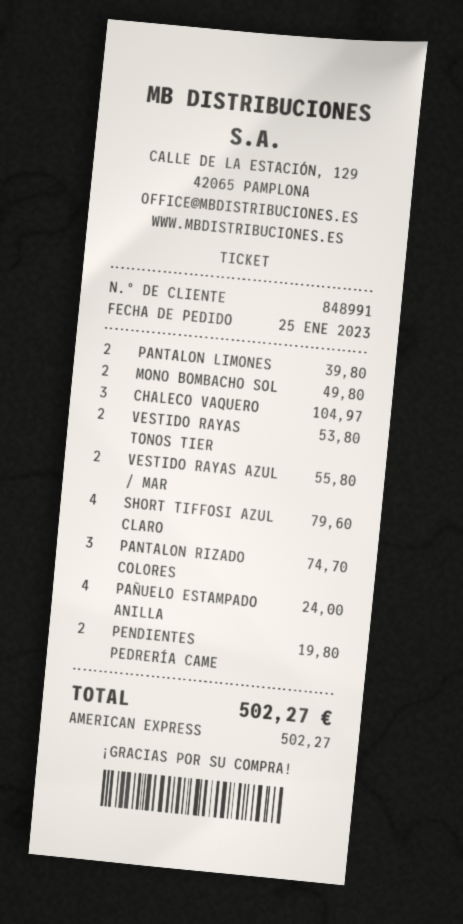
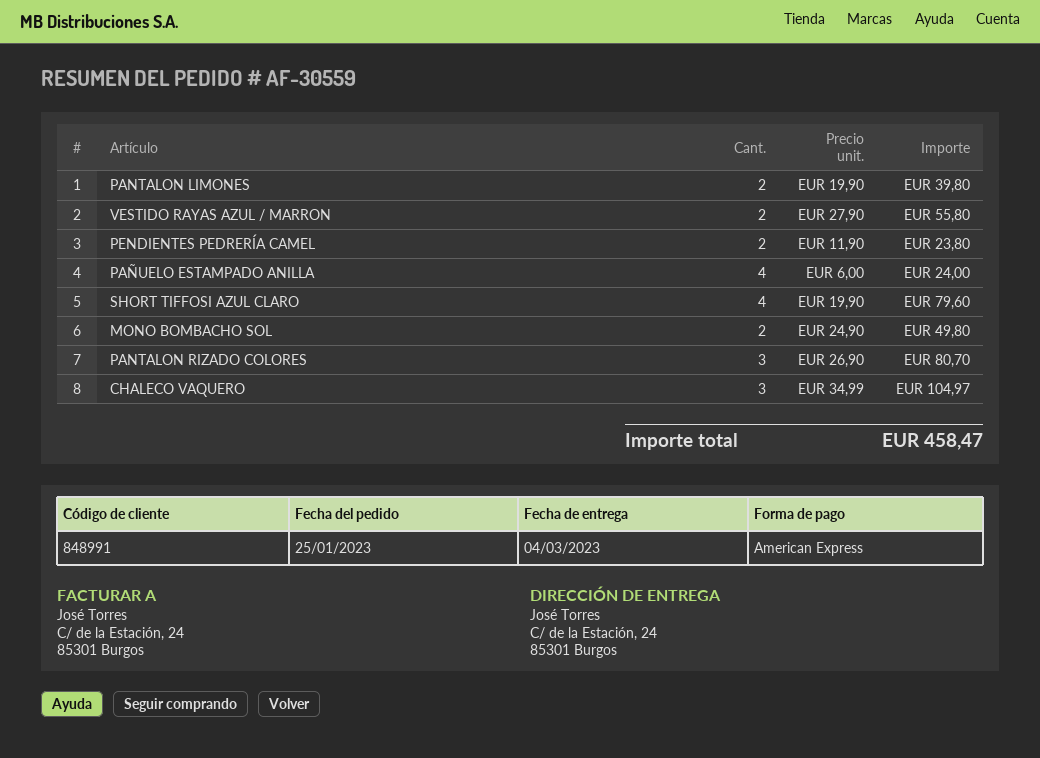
VESTIDO RAYAS TONOS TIER: 2 for 53.80 -> none
PANTALON RIZADO COLORES: 3 for 74.70 -> 3 for 80.70
PENDIENTES PEDRERÍA CAME: 2 for 19.80 -> 2 for 23.80
total: 502.27 -> 458.47

